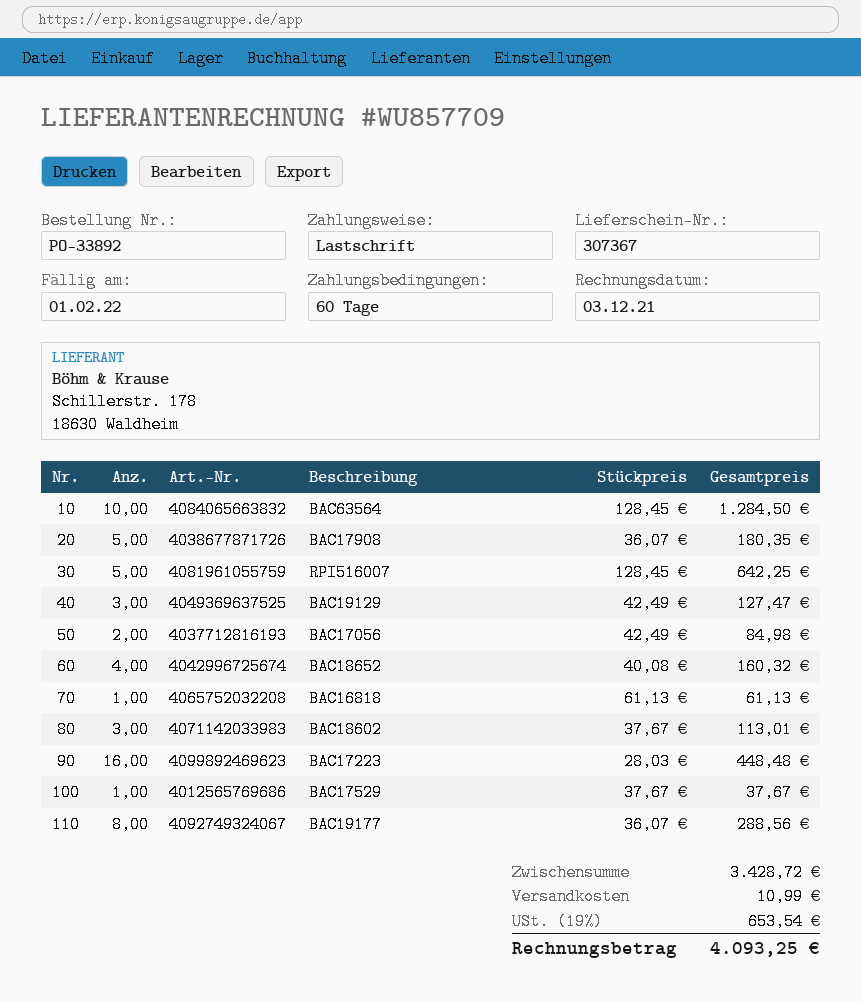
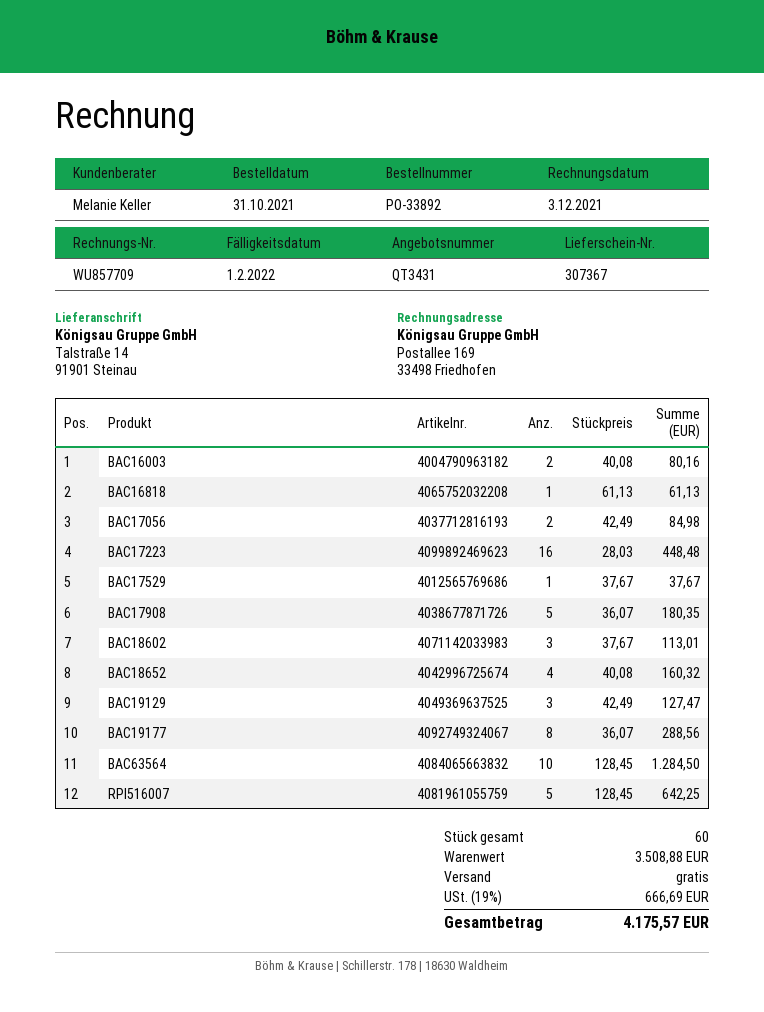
BAC16003: none -> 2 x 40.08 = 80.16
subtotal: 3428.72 -> 3508.88
shipping: 10.99 -> 0.00
tax: 19% = 653.54 -> 19% = 666.69
total: 4093.25 -> 4175.57

